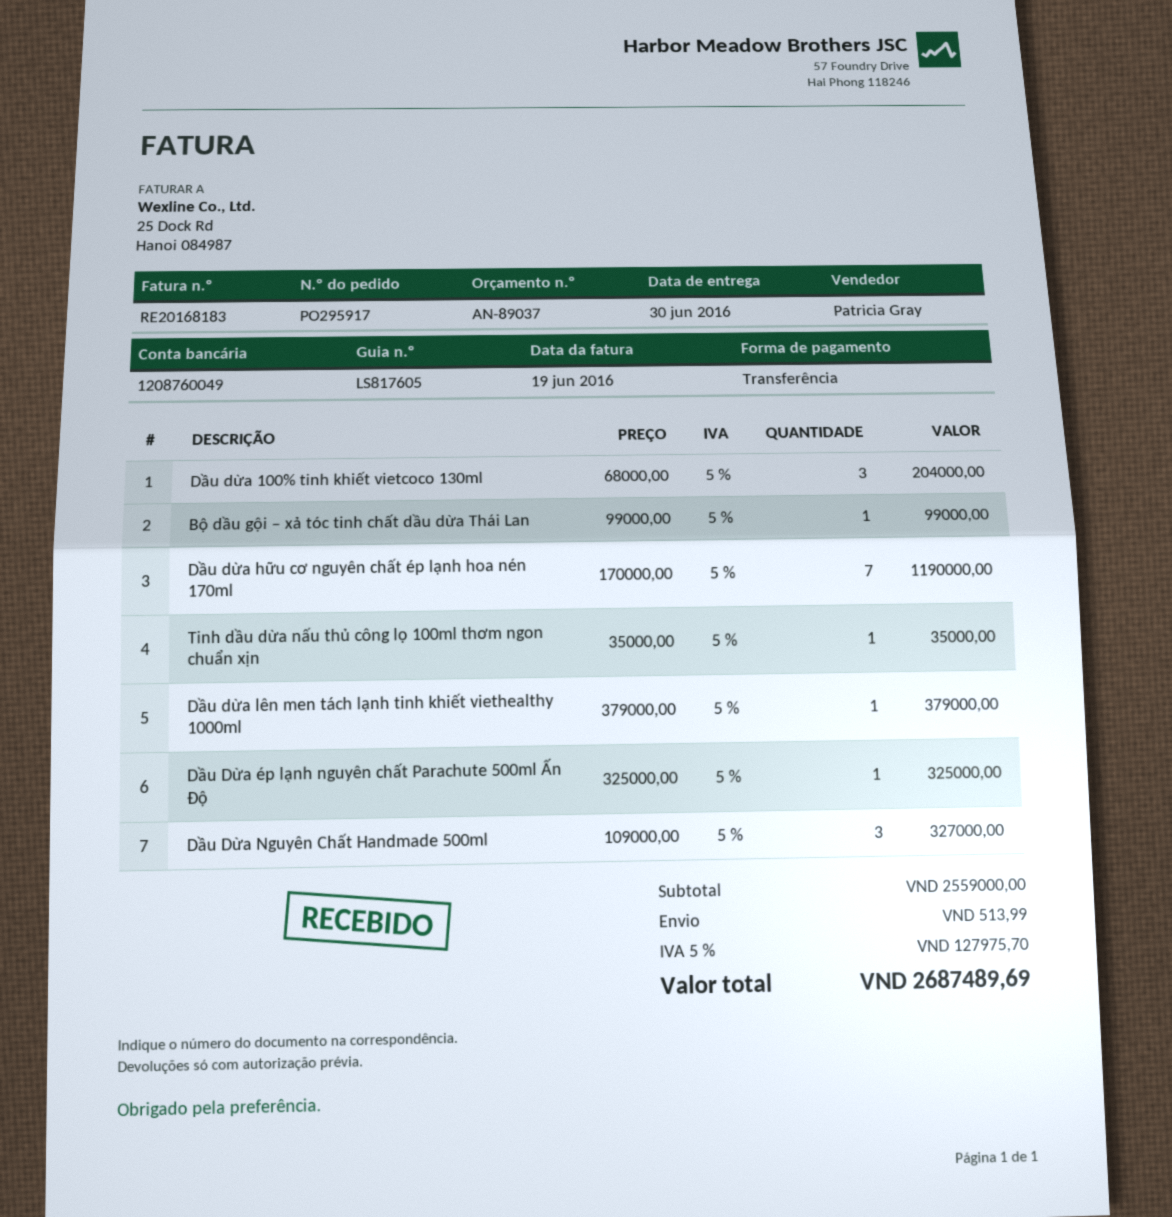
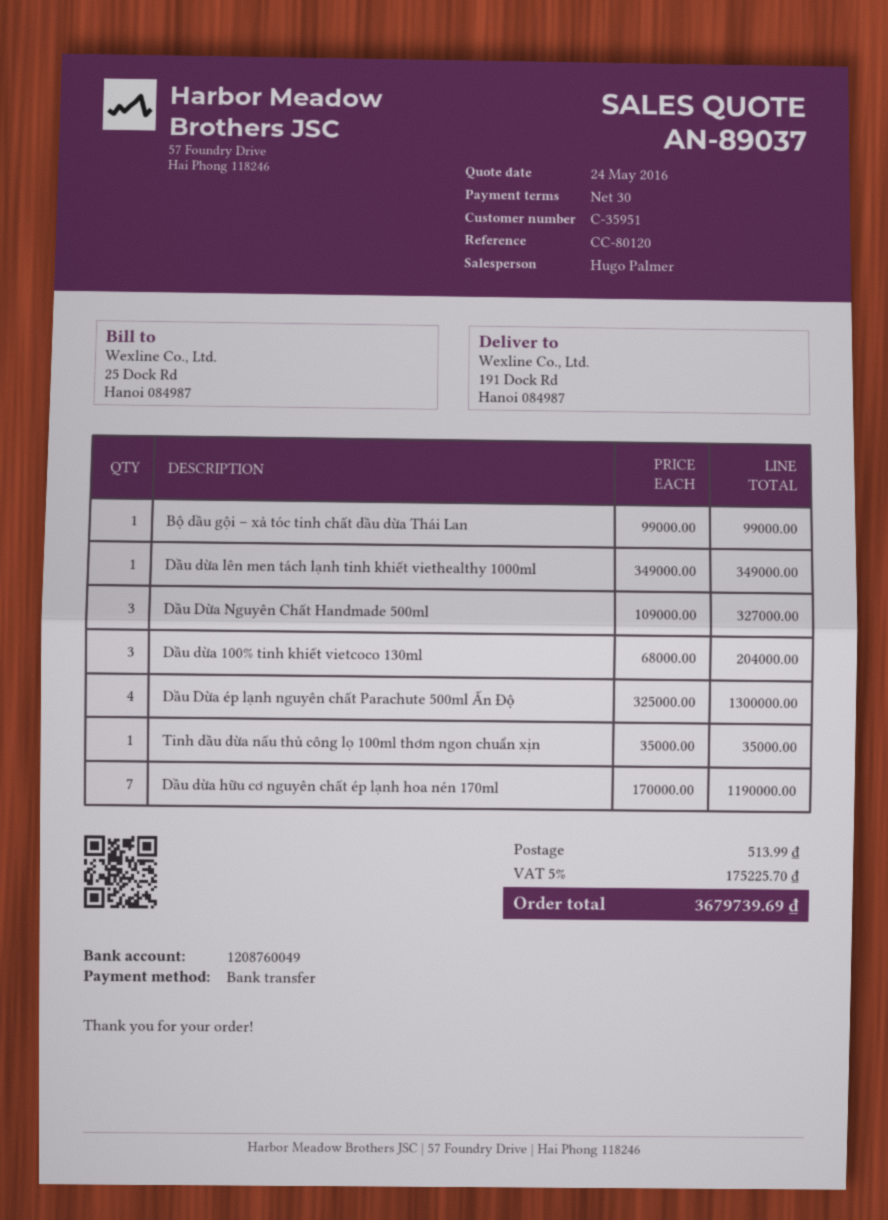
sales rep: Patricia Gray -> Hugo Palmer
Dầu dừa lên men tách lạnh tinh khiết viethealthy 1000ml: 1 x 379000.00 = 379000.00 -> 1 x 349000.00 = 349000.00
Dầu Dừa ép lạnh nguyên chất Parachute 500ml Ấn Độ: 1 x 325000.00 = 325000.00 -> 4 x 325000.00 = 1300000.00
tax: 5% = 127975.70 -> 5% = 175225.70
total: 2687489.69 -> 3679739.69

